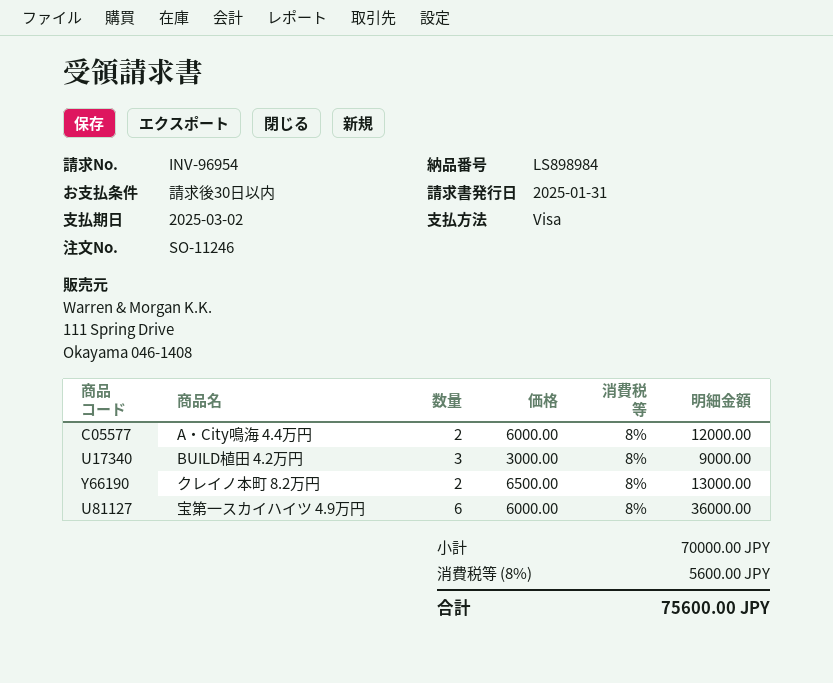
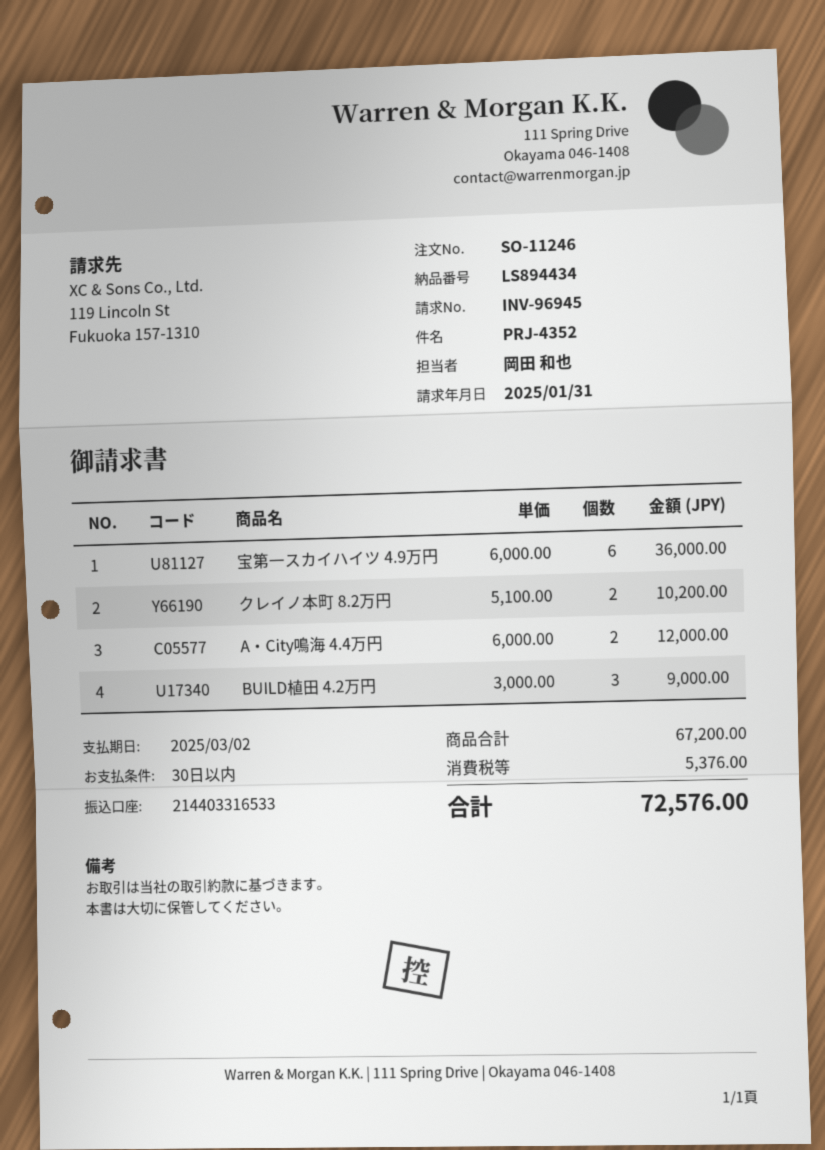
delivery note number: LS898984 -> LS894434
invoice number: INV-96954 -> INV-96945
クレイノ本町 8.2万円: 2 x 6500.00 = 13000.00 -> 2 x 5100.00 = 10200.00
subtotal: 70000.00 -> 67200.00
tax: 5600.00 -> 5376.00
total: 75600.00 -> 72576.00

